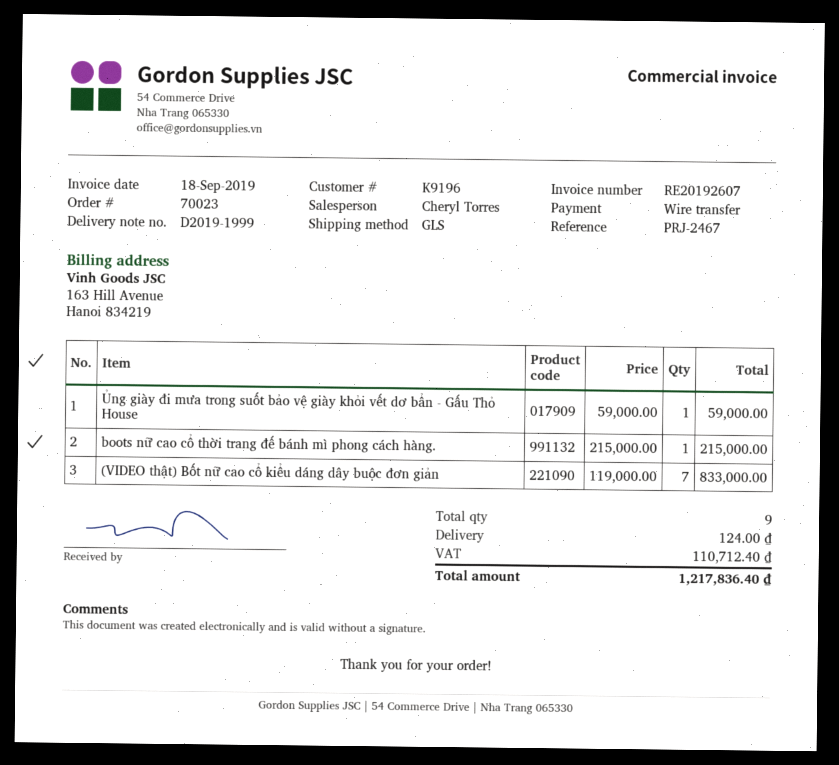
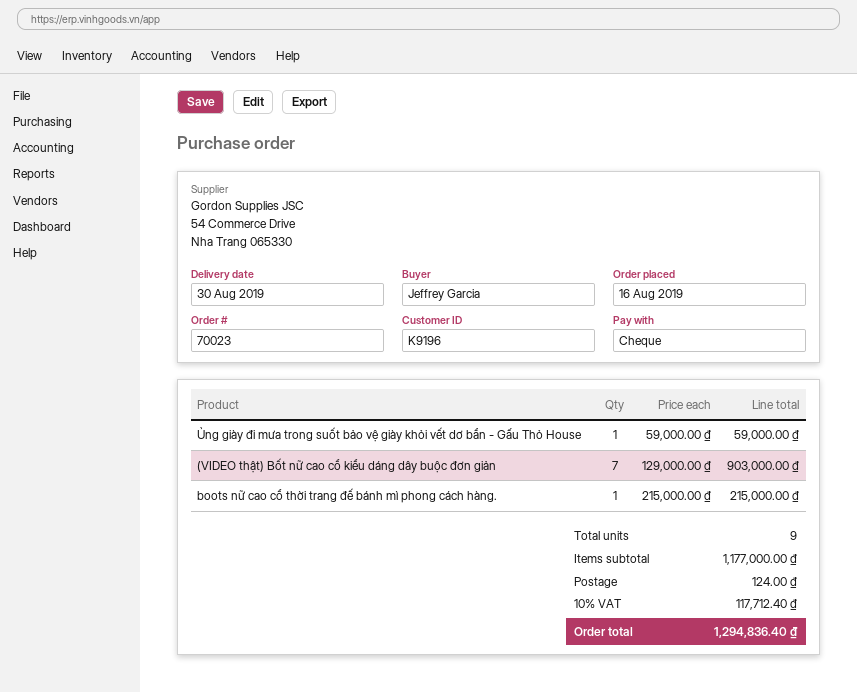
payment method: bank transfer -> cheque
(VIDEO thật) Bốt nữ cao cổ kiểu dáng dây buộc đơn giản: 7 x 119000.00 = 833000.00 -> 7 x 129000.00 = 903000.00
tax: 110712.40 -> 117712.40
total: 1217836.40 -> 1294836.40

